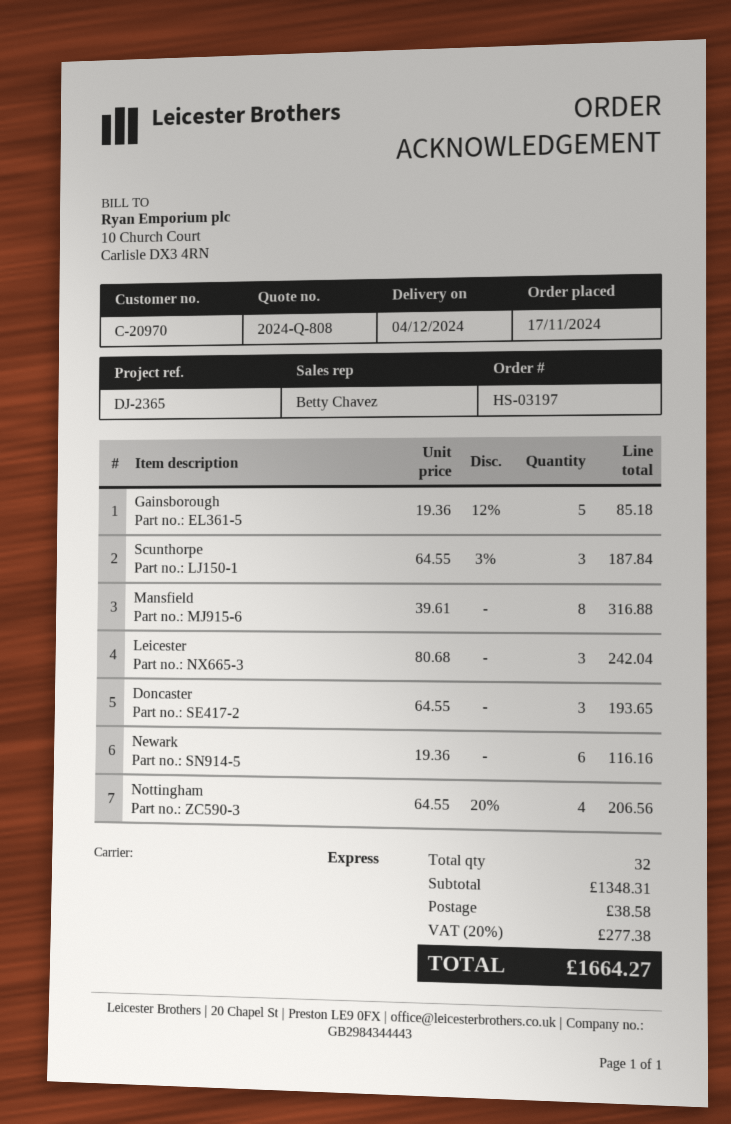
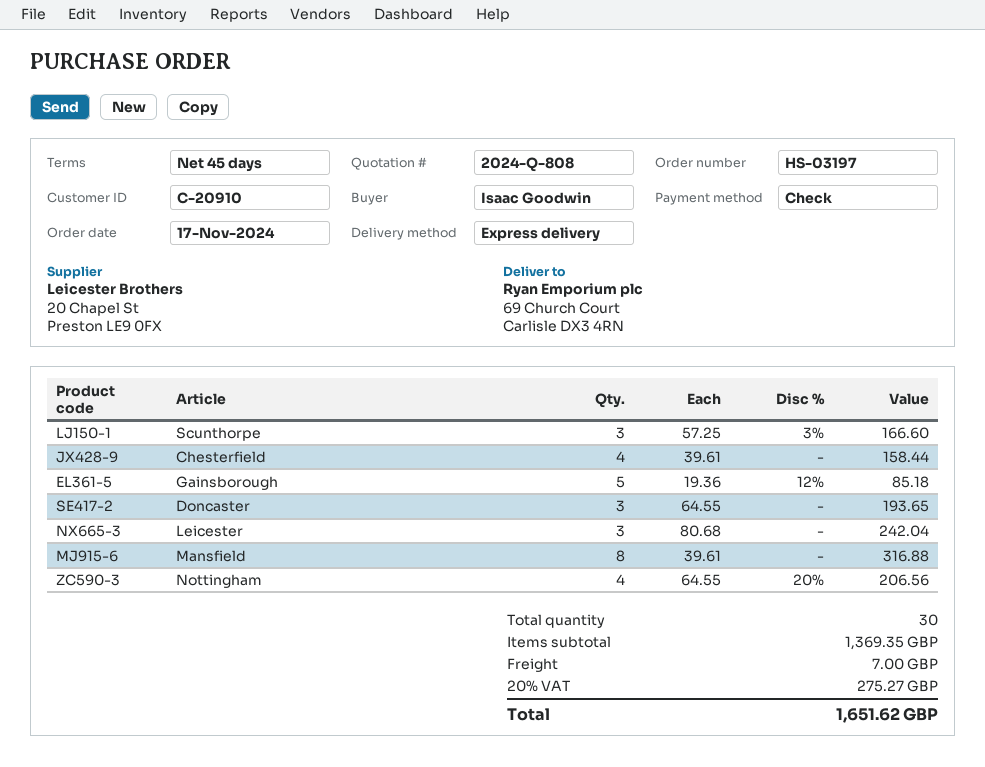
customer number: C-20970 -> C-20910
Scunthorpe: 3 x 64.55 - 3% = 187.84 -> 3 x 57.25 - 3% = 166.60
Newark: 6 x 19.36 = 116.16 -> none
Chesterfield: none -> 4 x 39.61 = 158.44
total quantity: 32 -> 30
subtotal: 1348.31 -> 1369.35
shipping: 38.58 -> 7.00
tax: 20% = 277.38 -> 20% = 275.27
total: 1664.27 -> 1651.62

